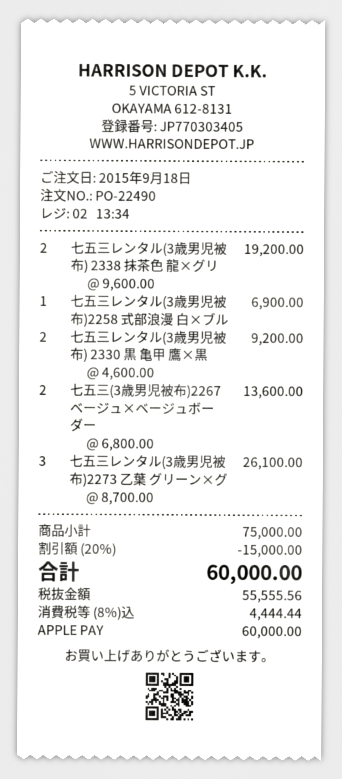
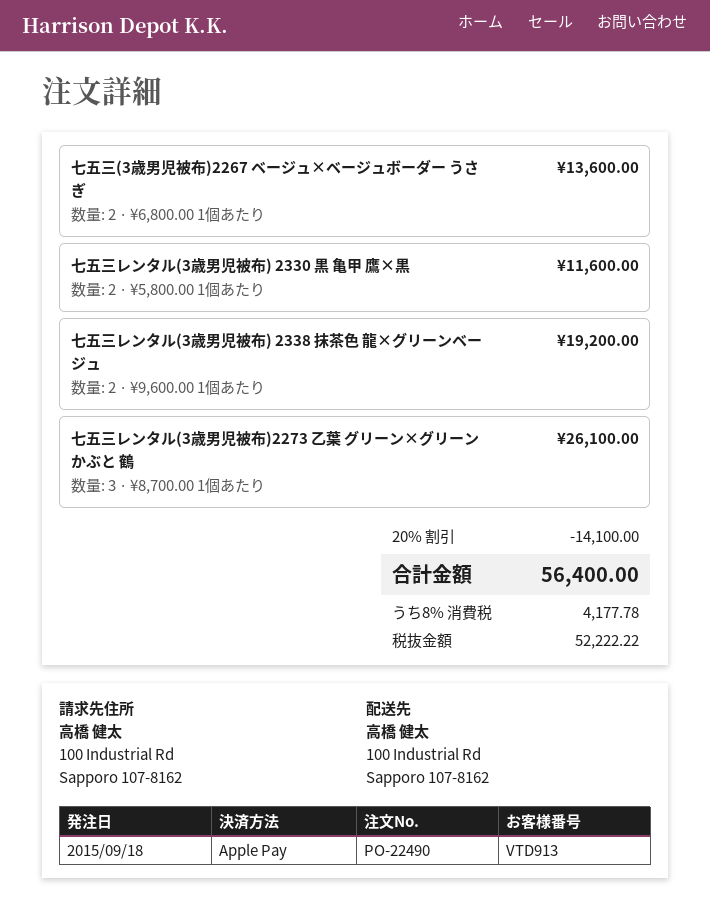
七五三レンタル(3歳男児被布)2258 式部浪漫 白×ブル: 1 x 6900.00 = 6900.00 -> none
七五三レンタル(3歳男児被布) 2330 黒 亀甲 鷹×黒: 2 x 4600.00 = 9200.00 -> 2 x 5800.00 = 11600.00
discount: 20% = 15000.00 -> 20% = 14100.00
net: 55555.56 -> 52222.22
tax: 8% = 4444.44 -> 8% = 4177.78
total: 60000.00 -> 56400.00

